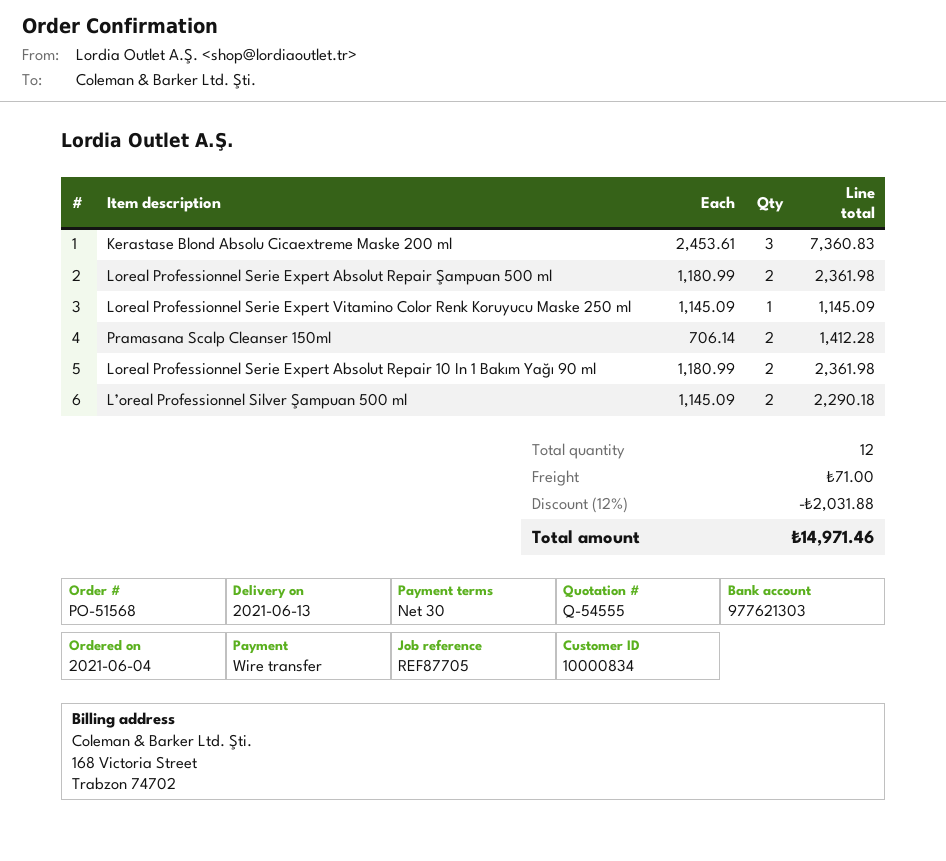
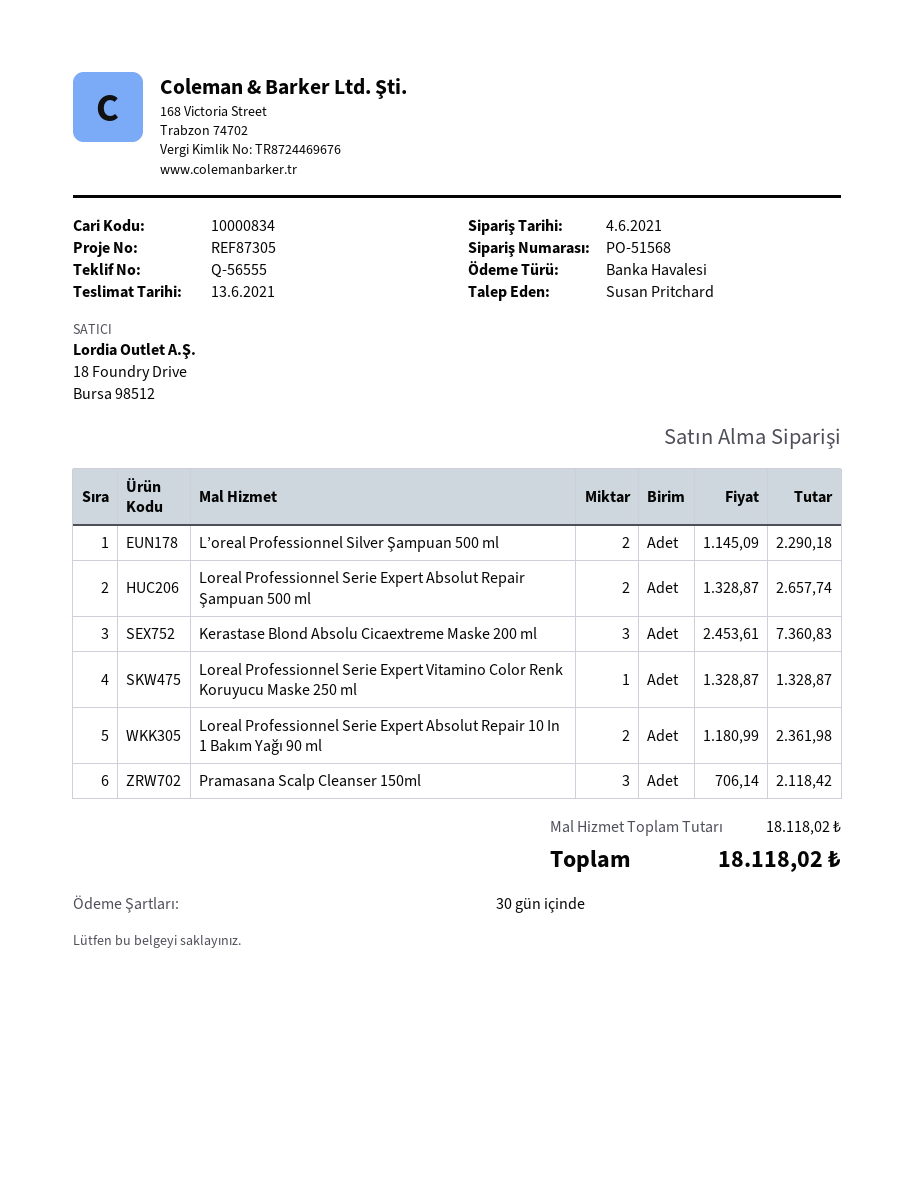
quote number: Q-54555 -> Q-56555
reference: REF87705 -> REF87305
Loreal Professionnel Serie Expert Absolut Repair Şampuan 500 ml: 2 x 1180.99 = 2361.98 -> 2 x 1328.87 = 2657.74
Loreal Professionnel Serie Expert Vitamino Color Renk Koruyucu Maske 250 ml: 1 x 1145.09 = 1145.09 -> 1 x 1328.87 = 1328.87
Pramasana Scalp Cleanser 150ml: 2 x 706.14 = 1412.28 -> 3 x 706.14 = 2118.42
discount: 12% = 2031.88 -> none
shipping: 71.00 -> none
total: 14971.46 -> 18118.02

